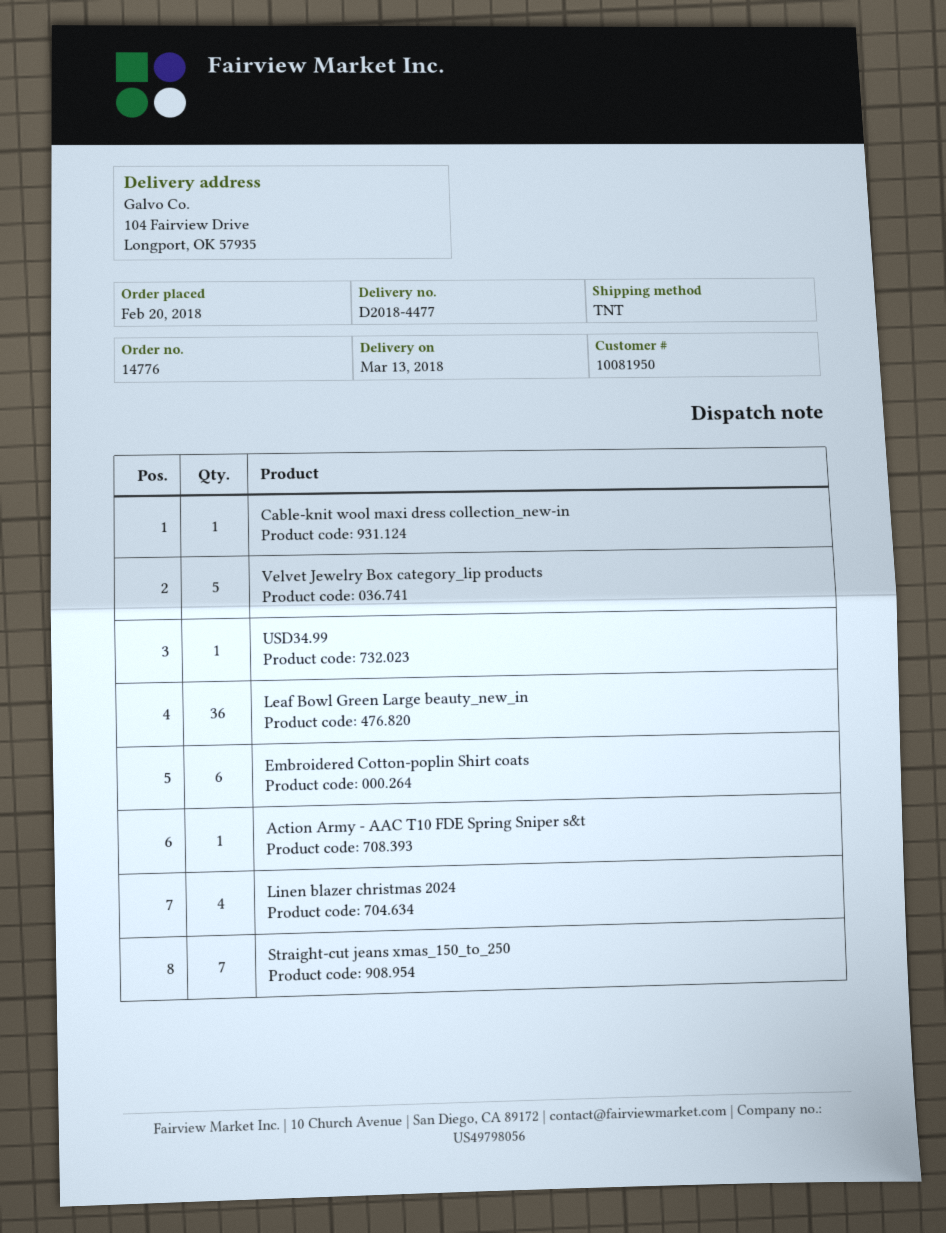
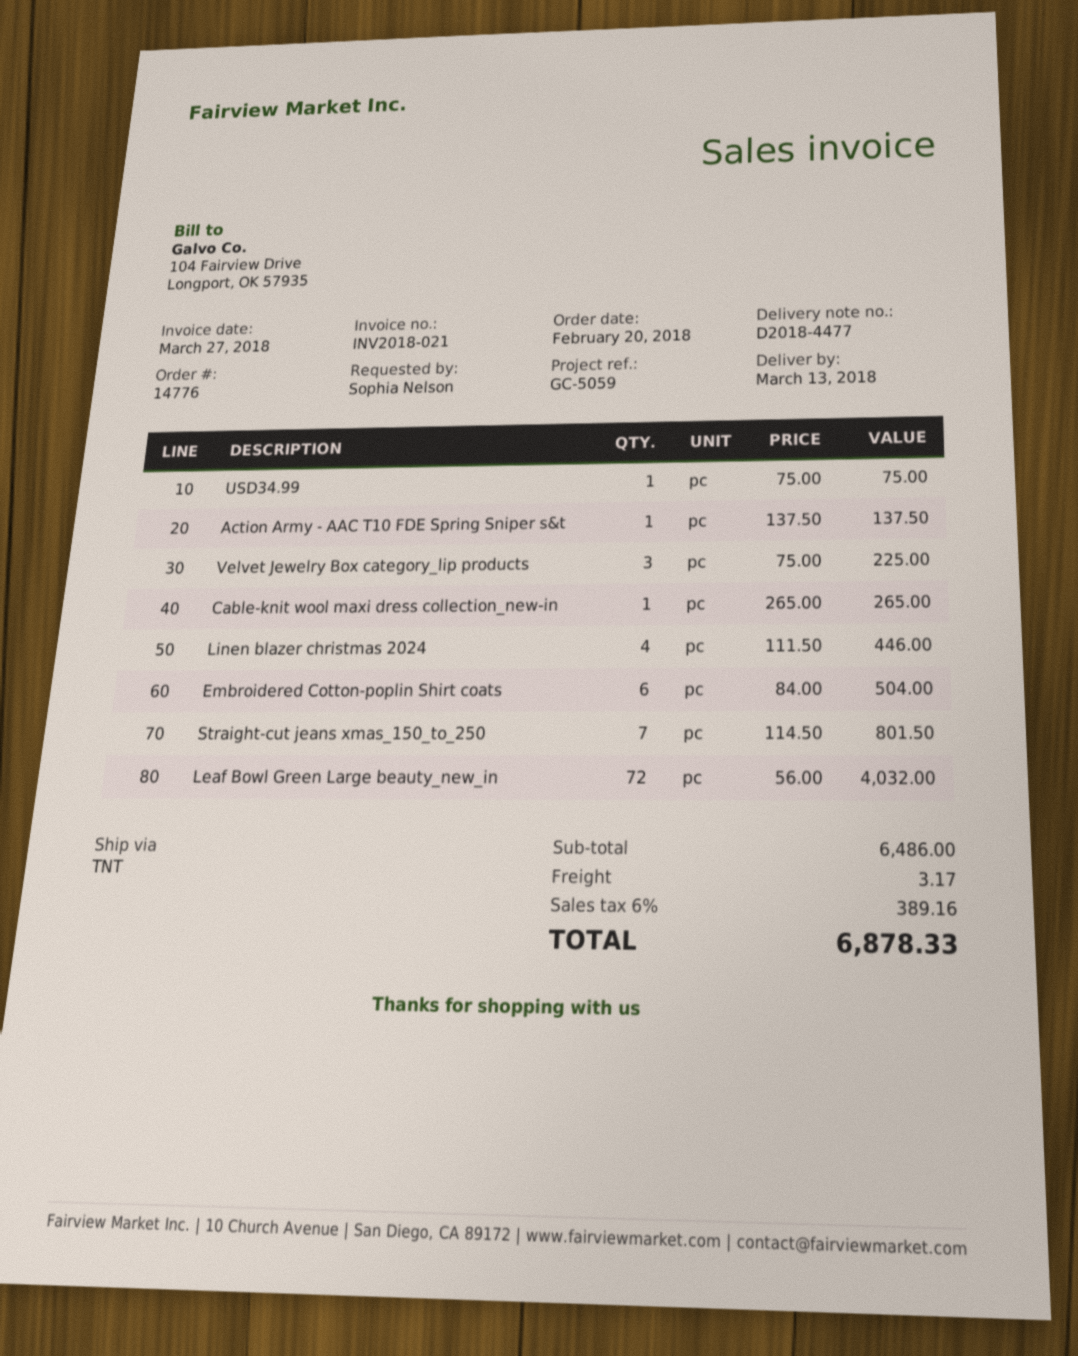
Velvet Jewelry Box category_lip products: 5 -> 3
Leaf Bowl Green Large beauty_new_in: 36 -> 72

